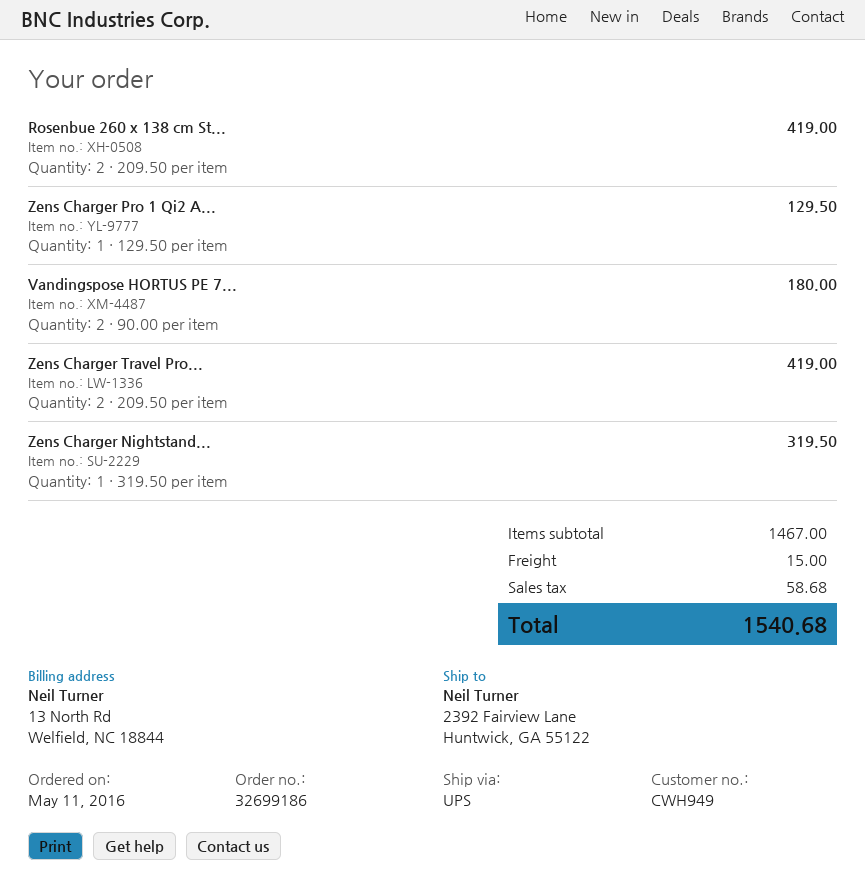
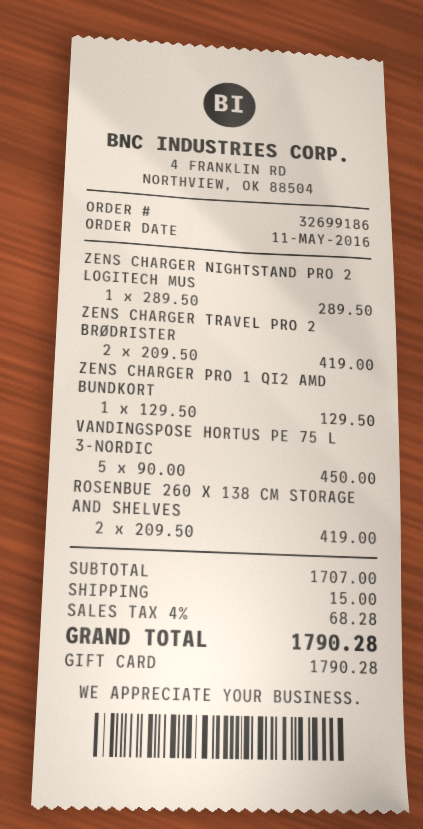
Vandingspose HORTUS PE 7...: 2 x 90.00 = 180.00 -> 5 x 90.00 = 450.00
Zens Charger Nightstand...: 1 x 319.50 = 319.50 -> 1 x 289.50 = 289.50
subtotal: 1467.00 -> 1707.00
tax: 58.68 -> 68.28
total: 1540.68 -> 1790.28

